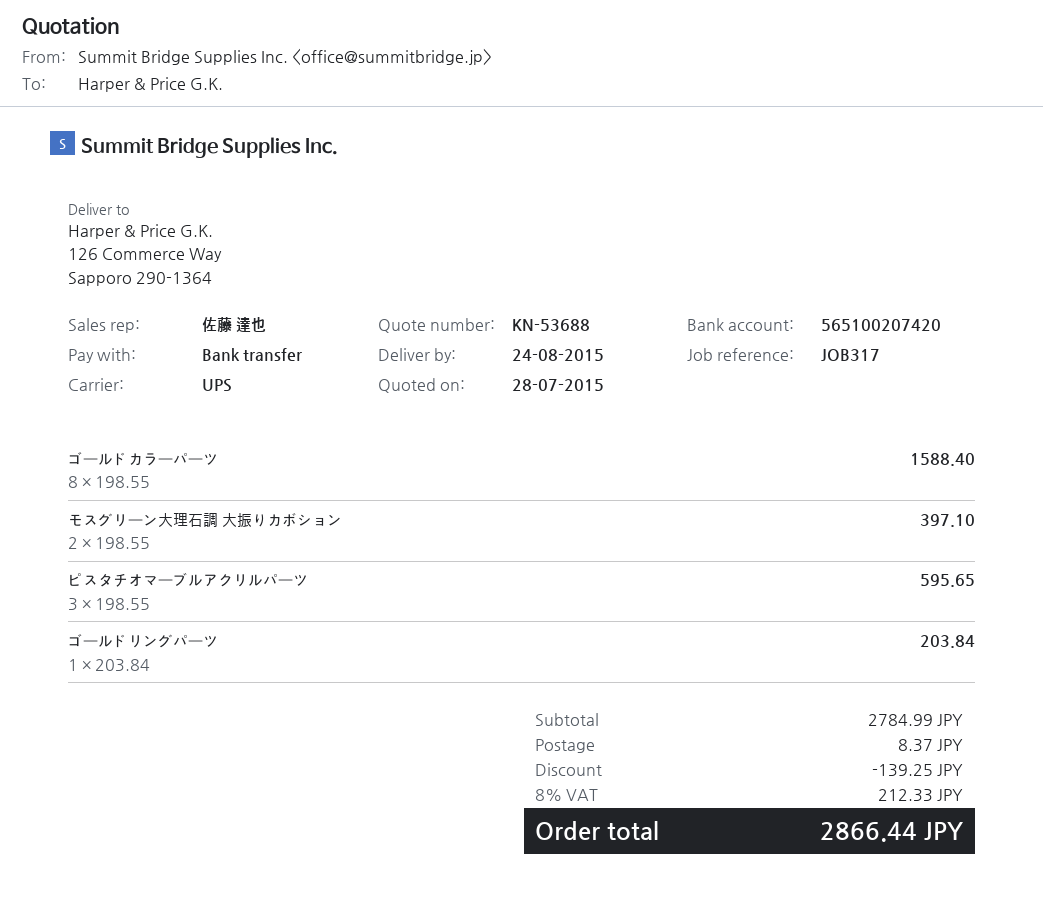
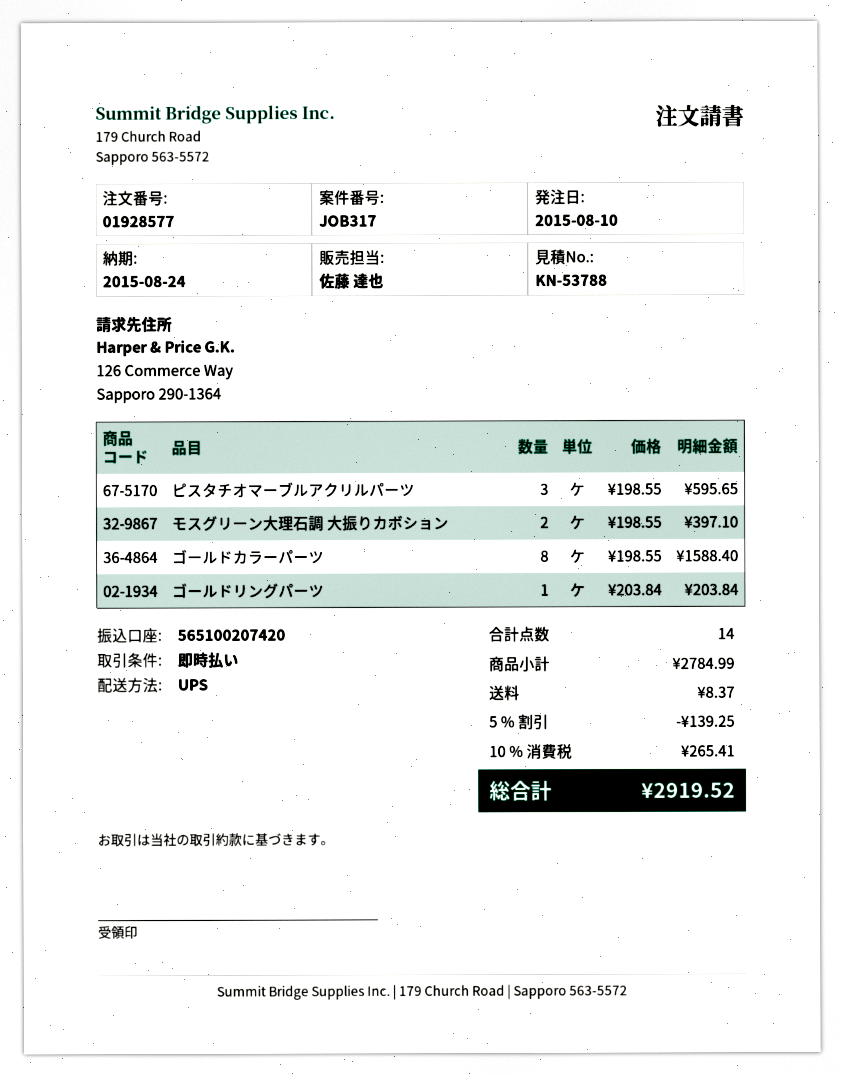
quote number: KN-53688 -> KN-53788
tax: 8% = 212.33 -> 10% = 265.41
total: 2866.44 -> 2919.52

